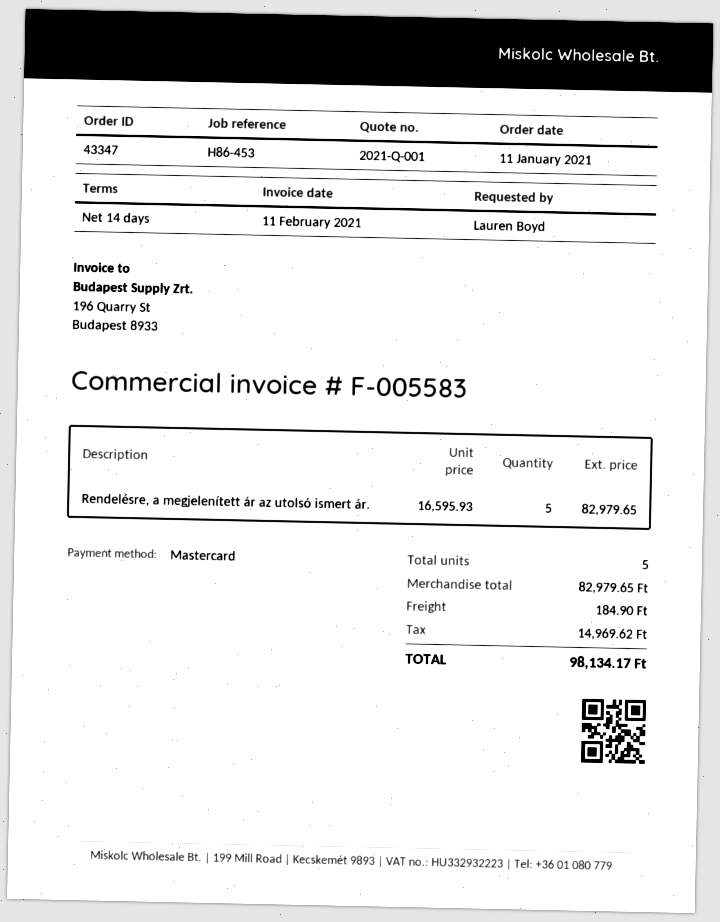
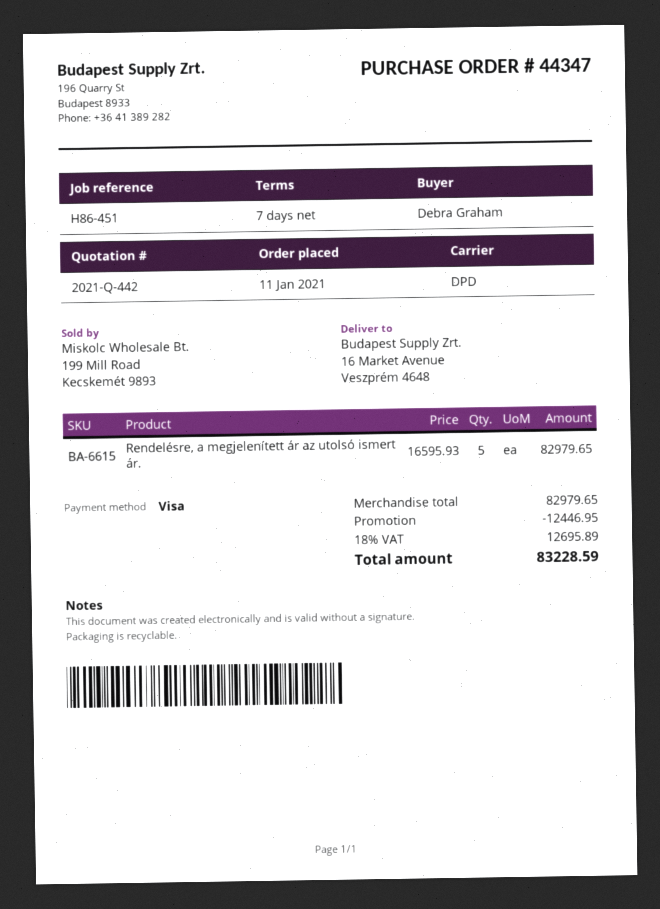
quote number: 2021-Q-001 -> 2021-Q-442
order number: 43347 -> 44347
payment terms: 14 days -> 7 days
reference: H86-453 -> H86-451
ordered by: Lauren Boyd -> Debra Graham
payment method: Mastercard -> Visa
discount: none -> 12446.95
shipping: 184.90 -> none
tax: 14969.62 -> 12695.89
total: 98134.17 -> 83228.59

